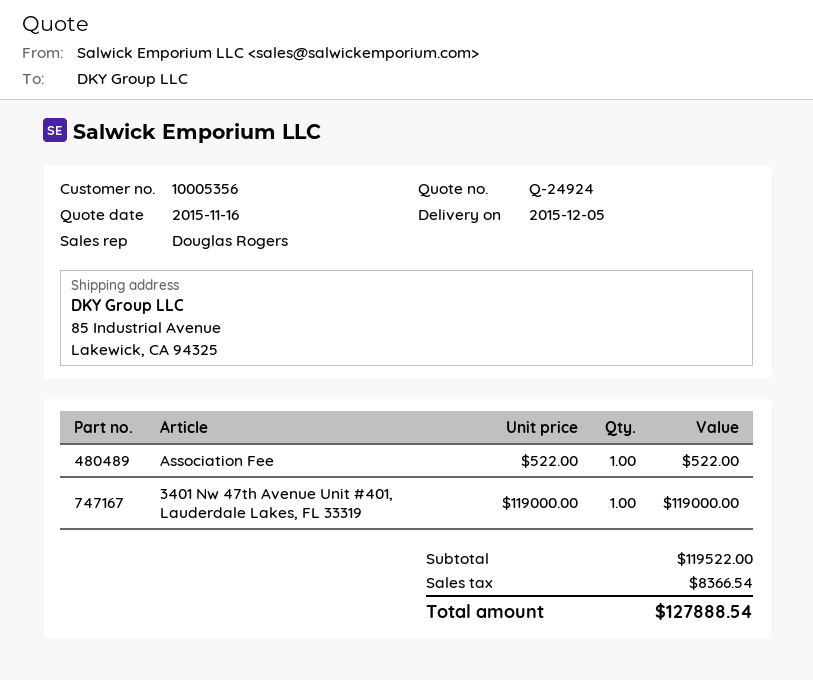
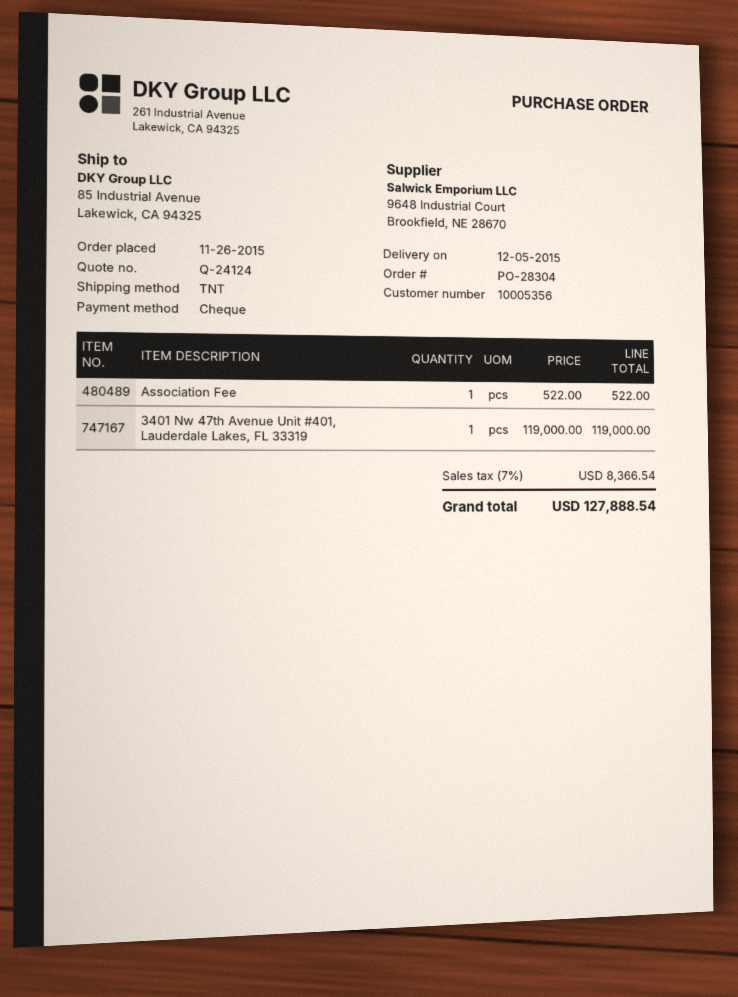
quote number: Q-24924 -> Q-24124

